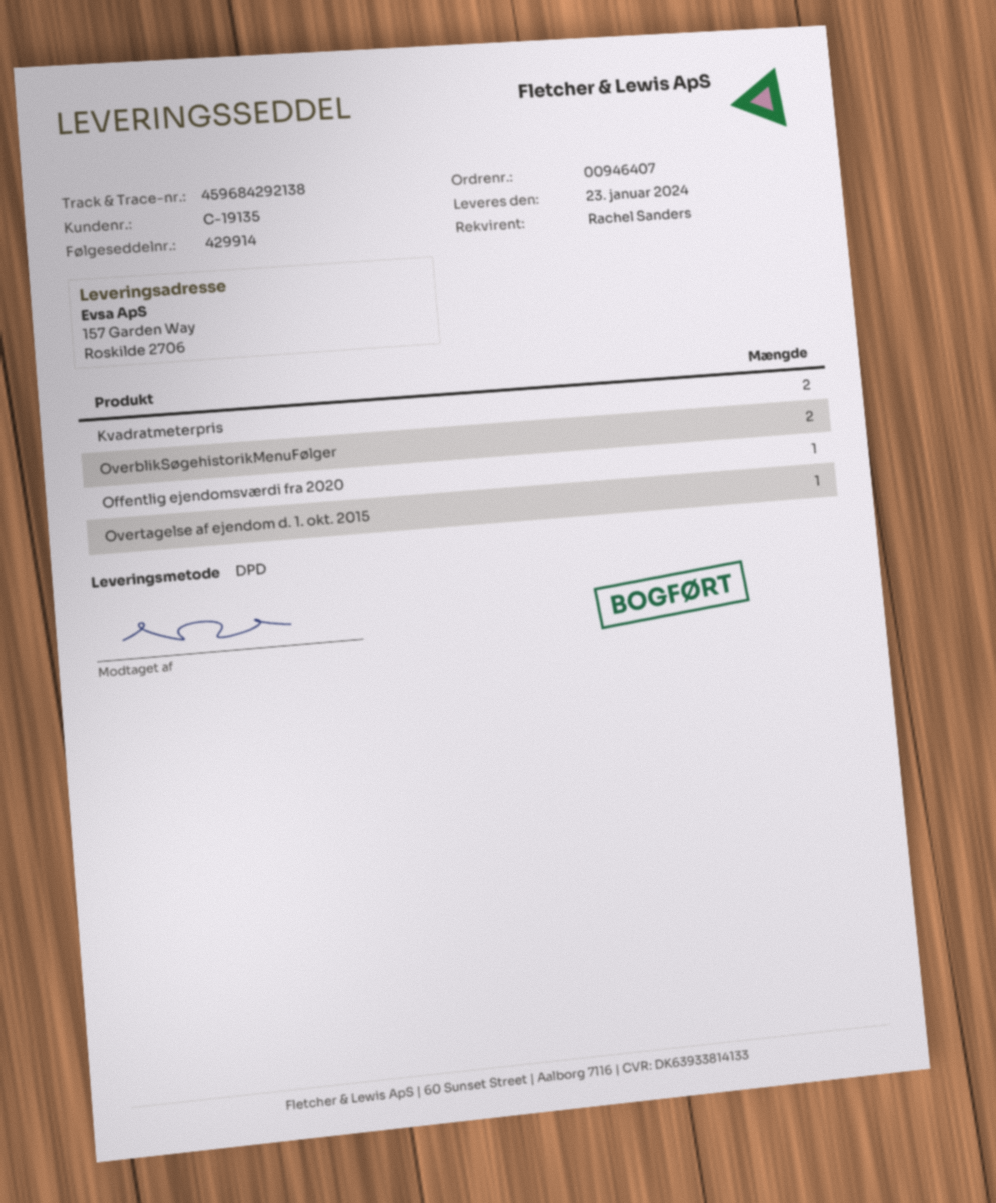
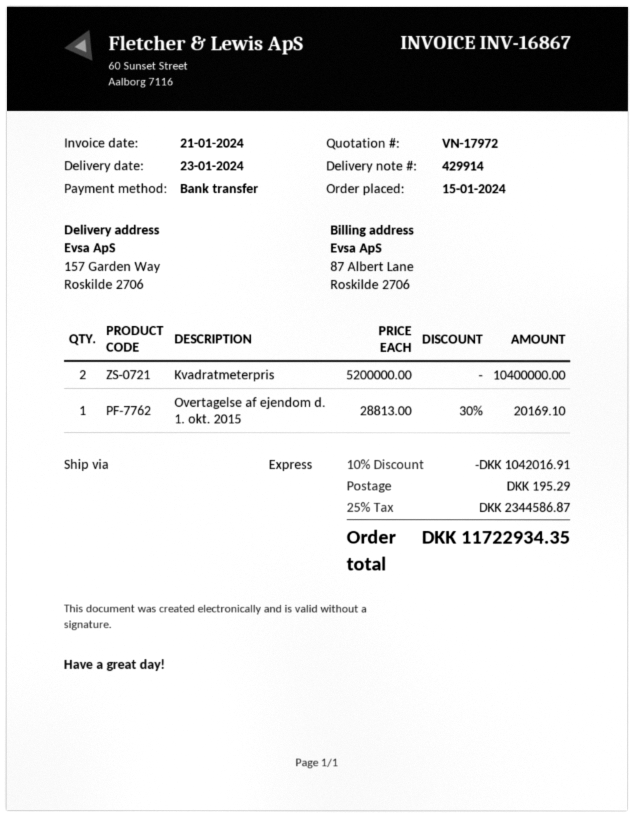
shipping method: DPD -> express
OverblikSøgehistorikMenuFølger: 2 -> none
Offentlig ejendomsværdi fra 2020: 1 -> none

